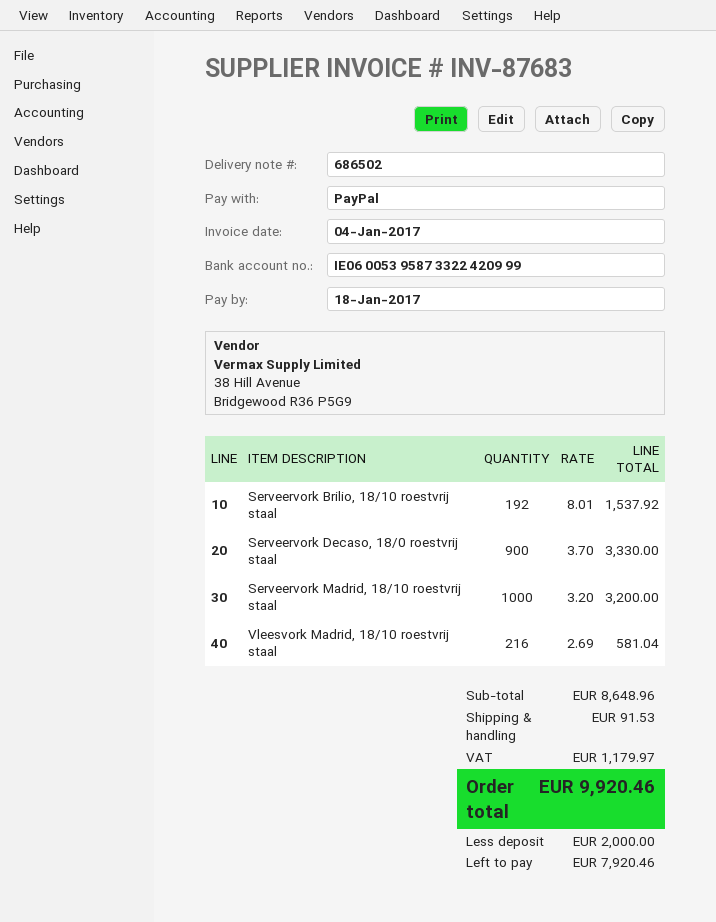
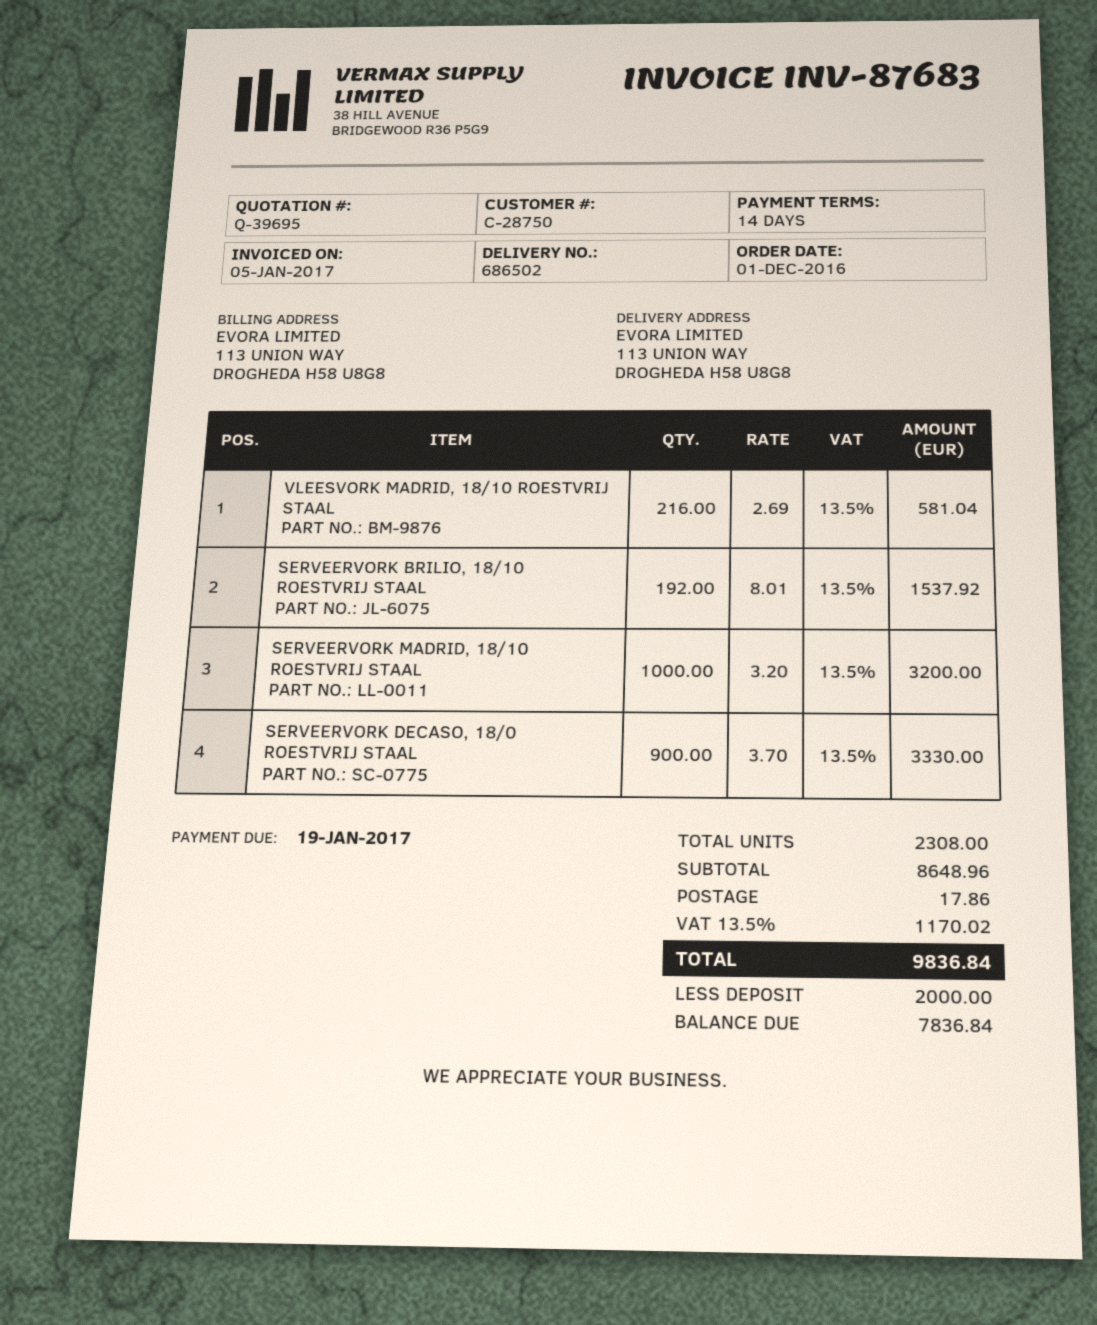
invoice date: 2017-01-04 -> 2017-01-05
due date: 2017-01-18 -> 2017-01-19
shipping: 91.53 -> 17.86
tax: 1179.97 -> 1170.02
total: 9920.46 -> 9836.84
balance: 7920.46 -> 7836.84

